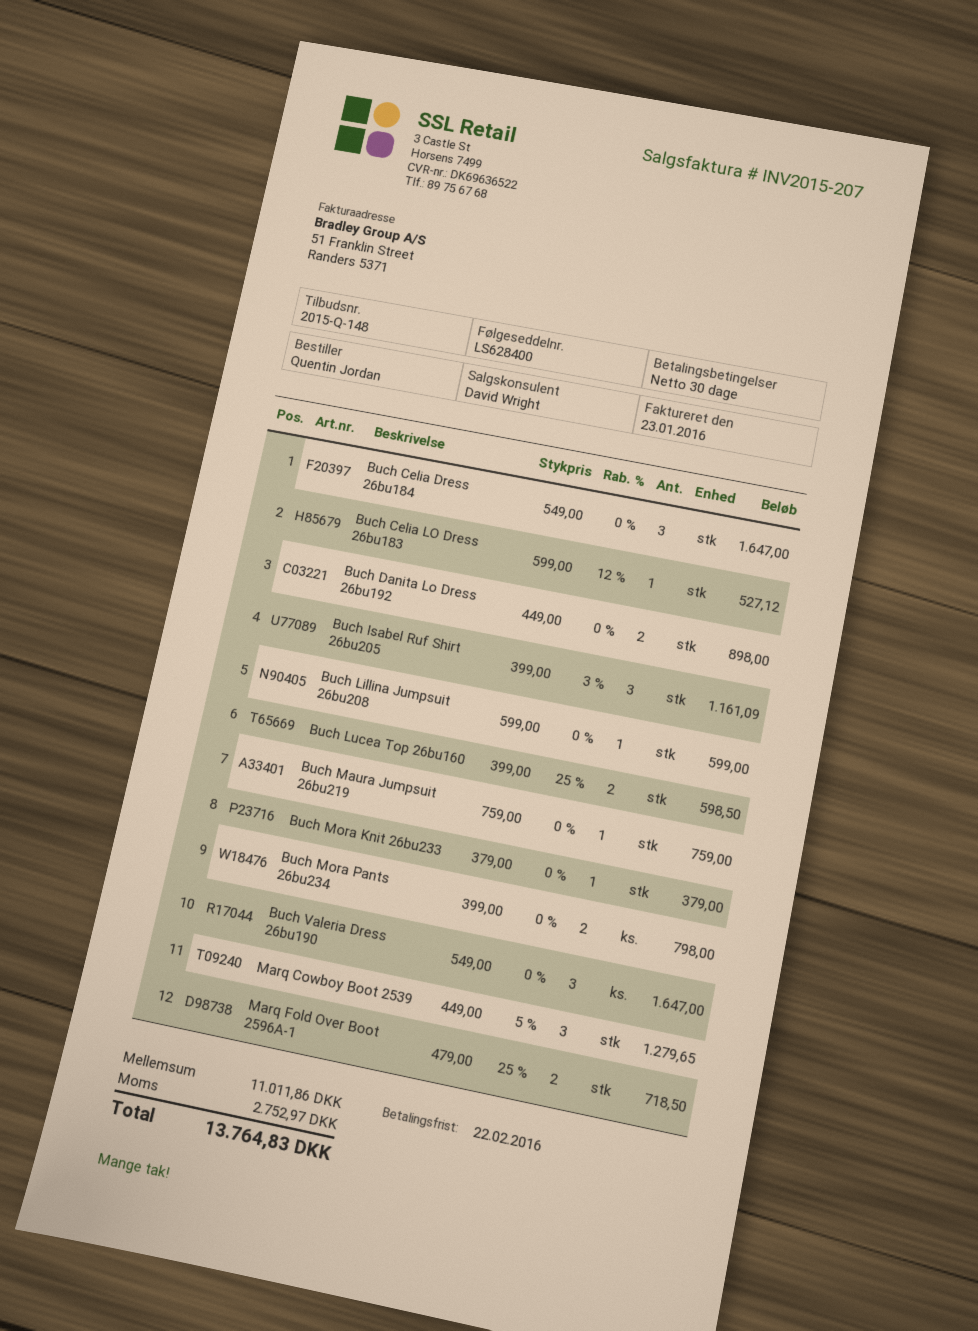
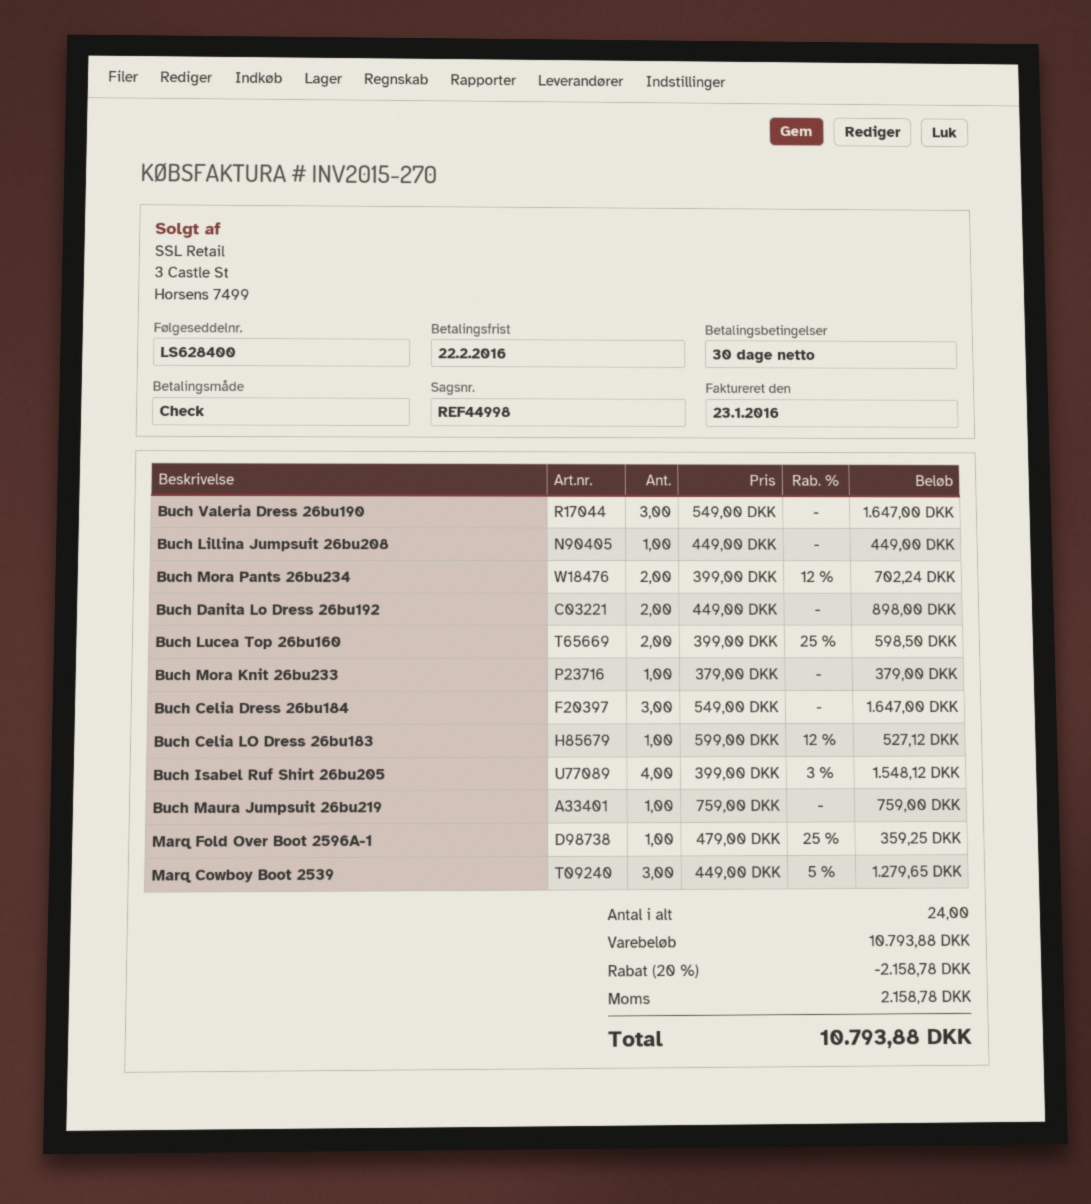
invoice number: INV2015-207 -> INV2015-270
Buch Isabel Ruf Shirt 26bu205: 3 x 399.00 - 3% = 1161.09 -> 4 x 399.00 - 3% = 1548.12
Buch Lillina Jumpsuit 26bu208: 1 x 599.00 = 599.00 -> 1 x 449.00 = 449.00
Buch Mora Pants 26bu234: 2 x 399.00 = 798.00 -> 2 x 399.00 - 12% = 702.24
Marq Fold Over Boot 2596A-1: 2 x 479.00 - 25% = 718.50 -> 1 x 479.00 - 25% = 359.25
subtotal: 11011.86 -> 10793.88
discount: none -> 20% = 2158.78
tax: 2752.97 -> 2158.78
total: 13764.83 -> 10793.88

